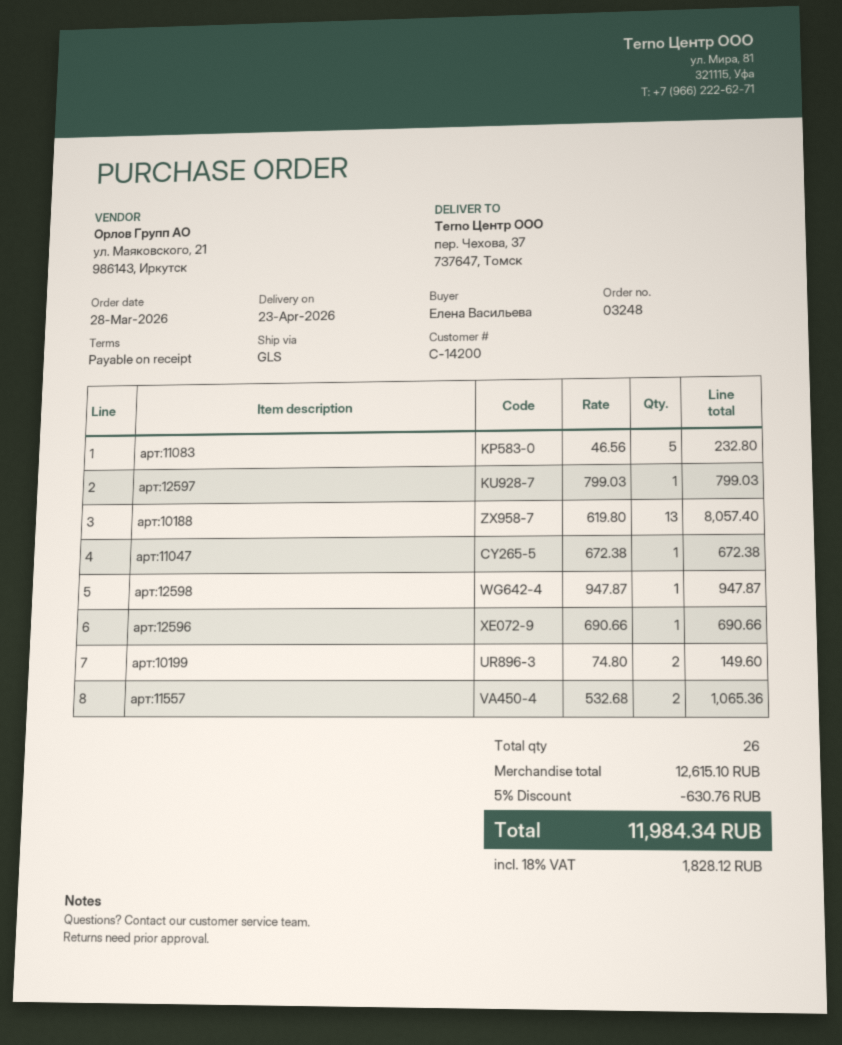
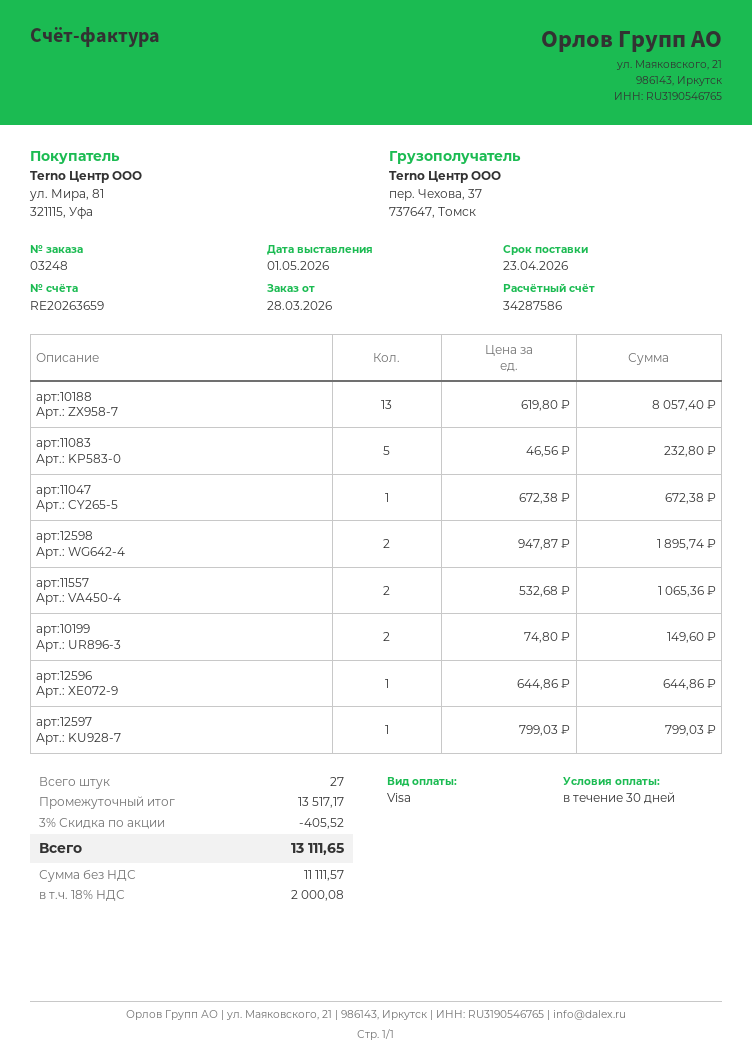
payment terms: on receipt -> 30 days
арт:12598: 1 x 947.87 = 947.87 -> 2 x 947.87 = 1895.74
арт:12596: 1 x 690.66 = 690.66 -> 1 x 644.86 = 644.86
total quantity: 26 -> 27
subtotal: 12615.10 -> 13517.17
discount: 5% = 630.76 -> 3% = 405.52
tax: 18% = 1828.12 -> 18% = 2000.08
total: 11984.34 -> 13111.65

